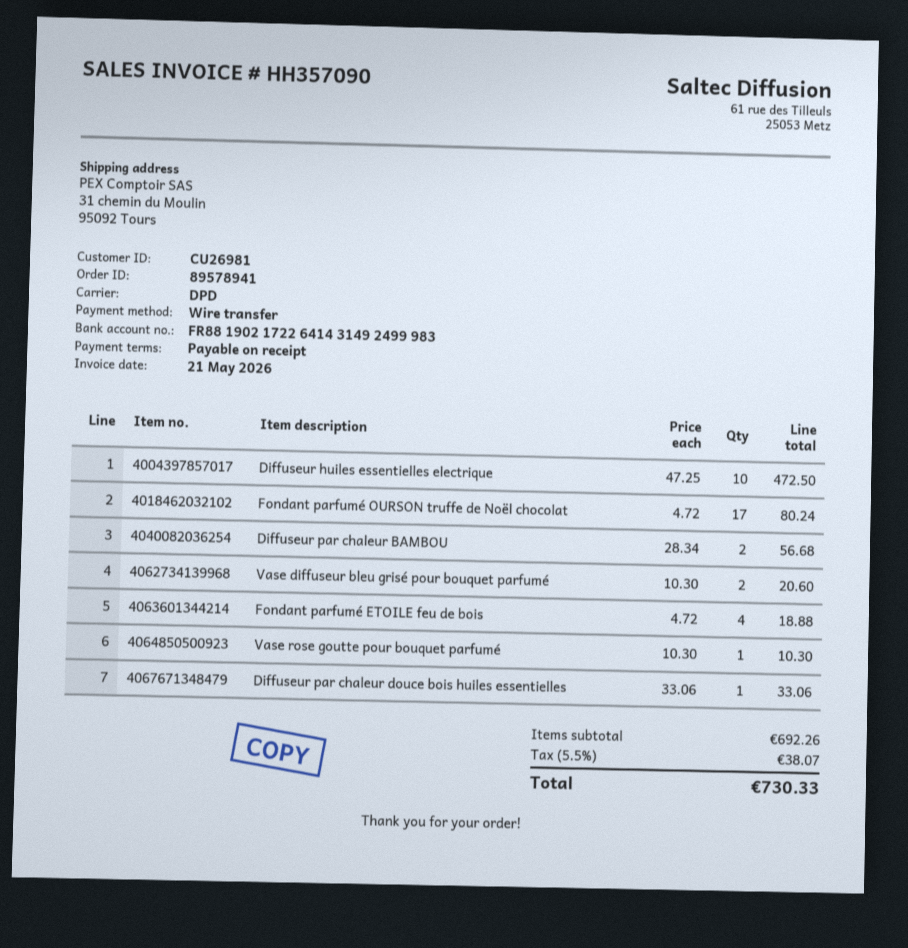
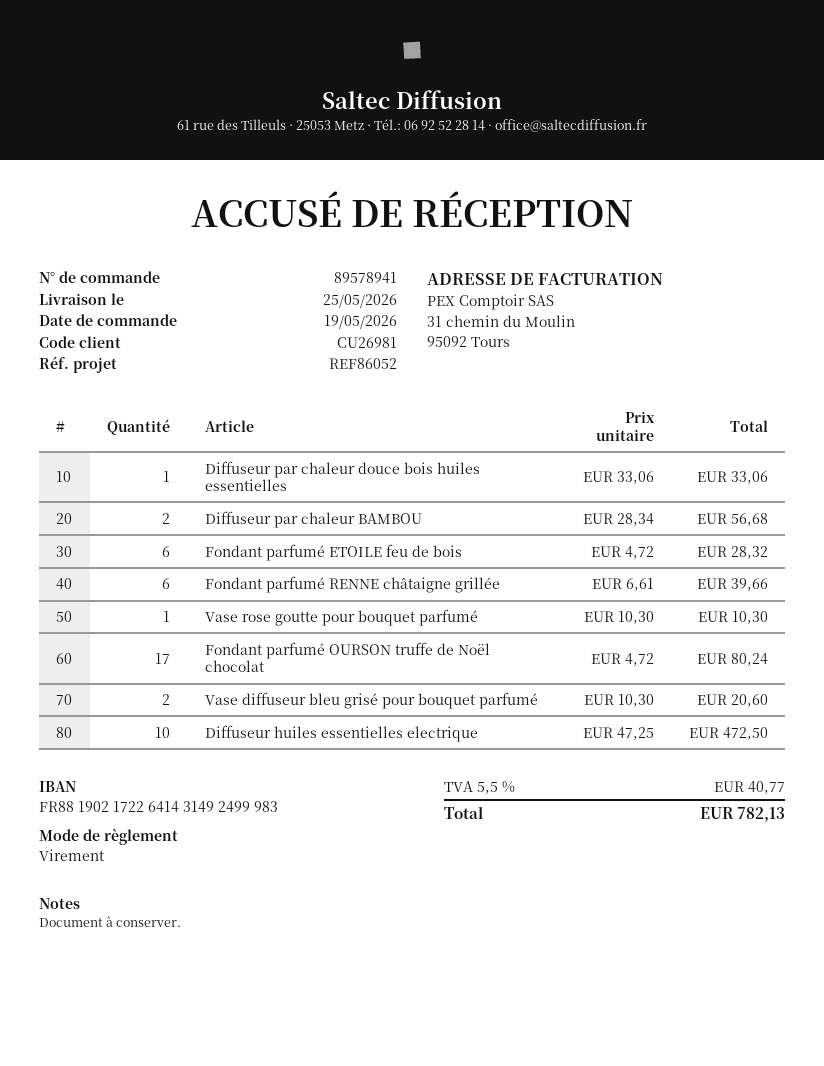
Fondant parfumé ETOILE feu de bois: 4 x 4.72 = 18.88 -> 6 x 4.72 = 28.32
Fondant parfumé RENNE châtaigne grillée: none -> 6 x 6.61 = 39.66
tax: 5.5% = 38.07 -> 5.5% = 40.77
total: 730.33 -> 782.13

